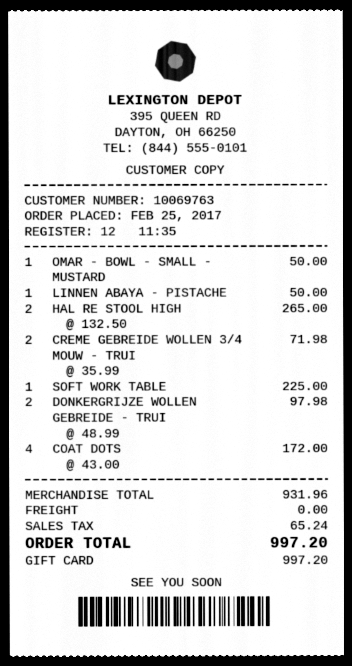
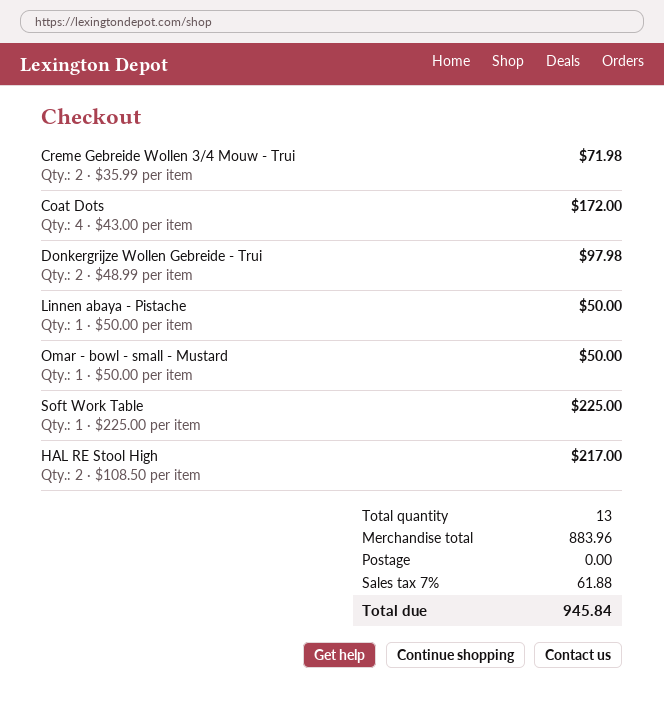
HAL RE STOOL HIGH: 2 x 132.50 = 265.00 -> 2 x 108.50 = 217.00
subtotal: 931.96 -> 883.96
tax: 65.24 -> 61.88
total: 997.20 -> 945.84

